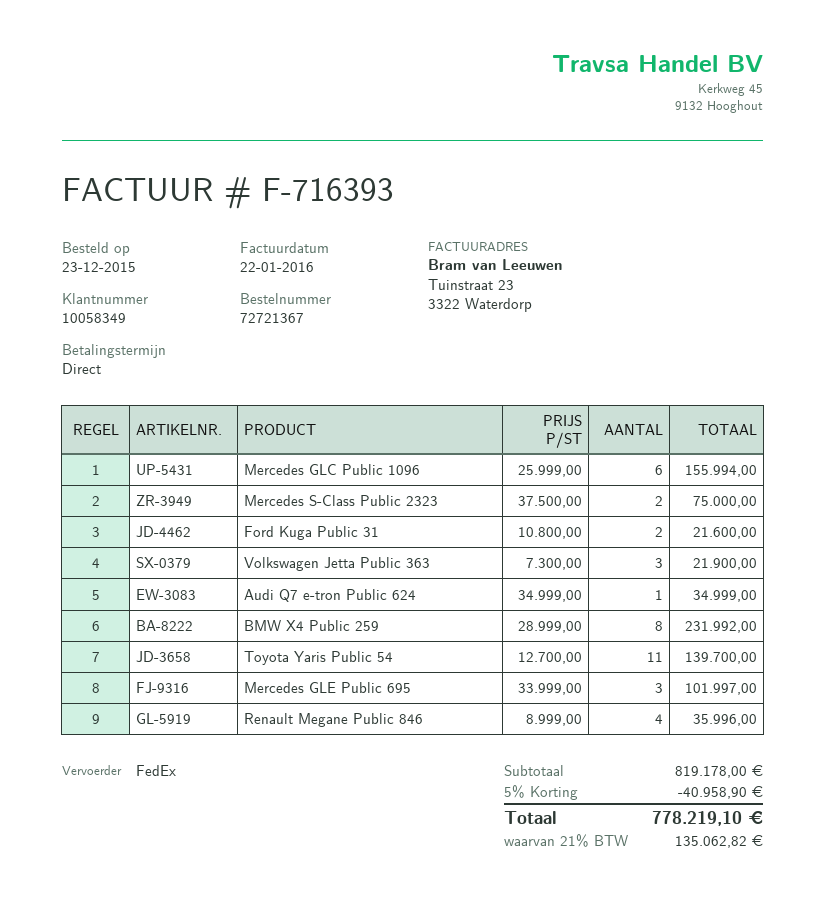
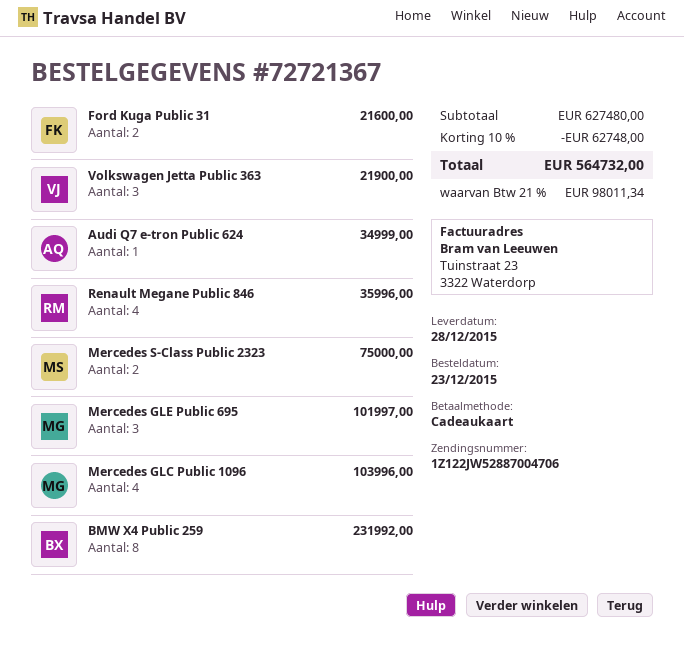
Mercedes GLC Public 1096: 6 for 155994.00 -> 4 for 103996.00
Toyota Yaris Public 54: 11 for 139700.00 -> none
subtotal: 819178.00 -> 627480.00
discount: 5% = 40958.90 -> 10% = 62748.00
tax: 21% = 135062.82 -> 21% = 98011.34
total: 778219.10 -> 564732.00

